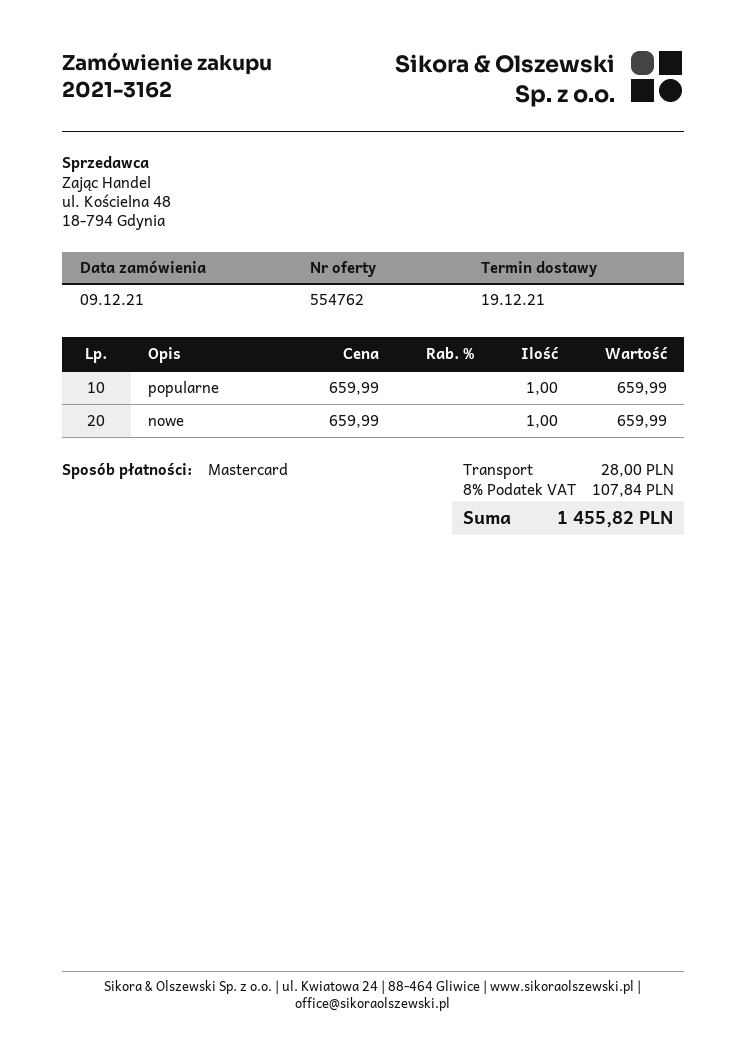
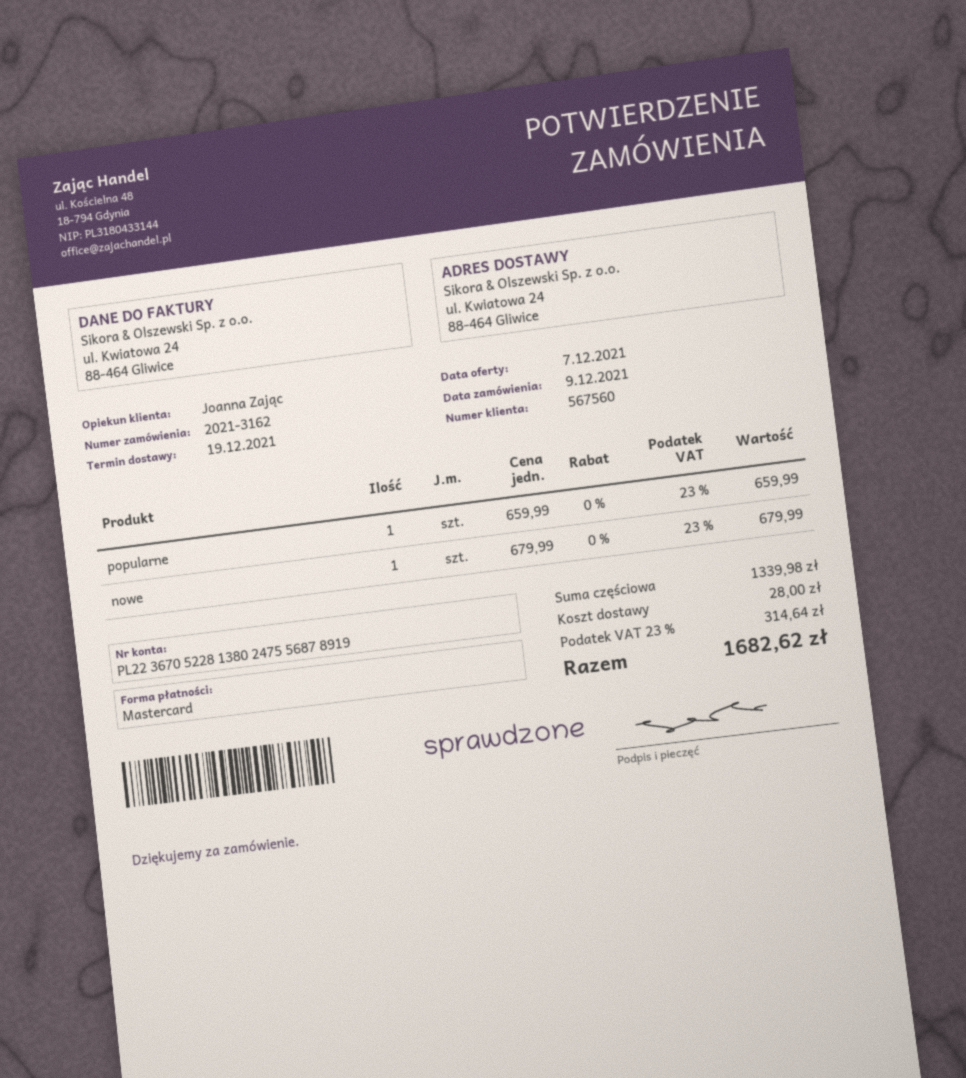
nowe: 1 x 659.99 = 659.99 -> 1 x 679.99 = 679.99
tax: 8% = 107.84 -> 23% = 314.64
total: 1455.82 -> 1682.62

